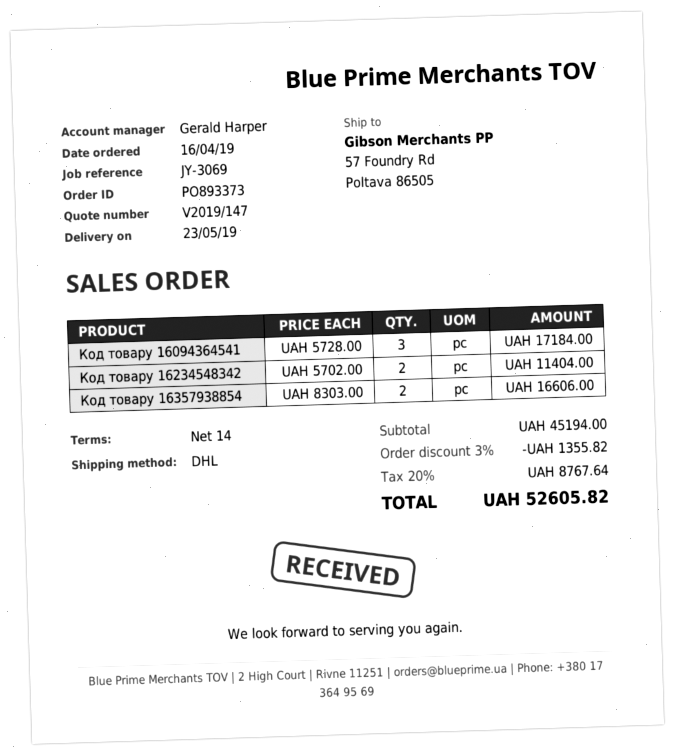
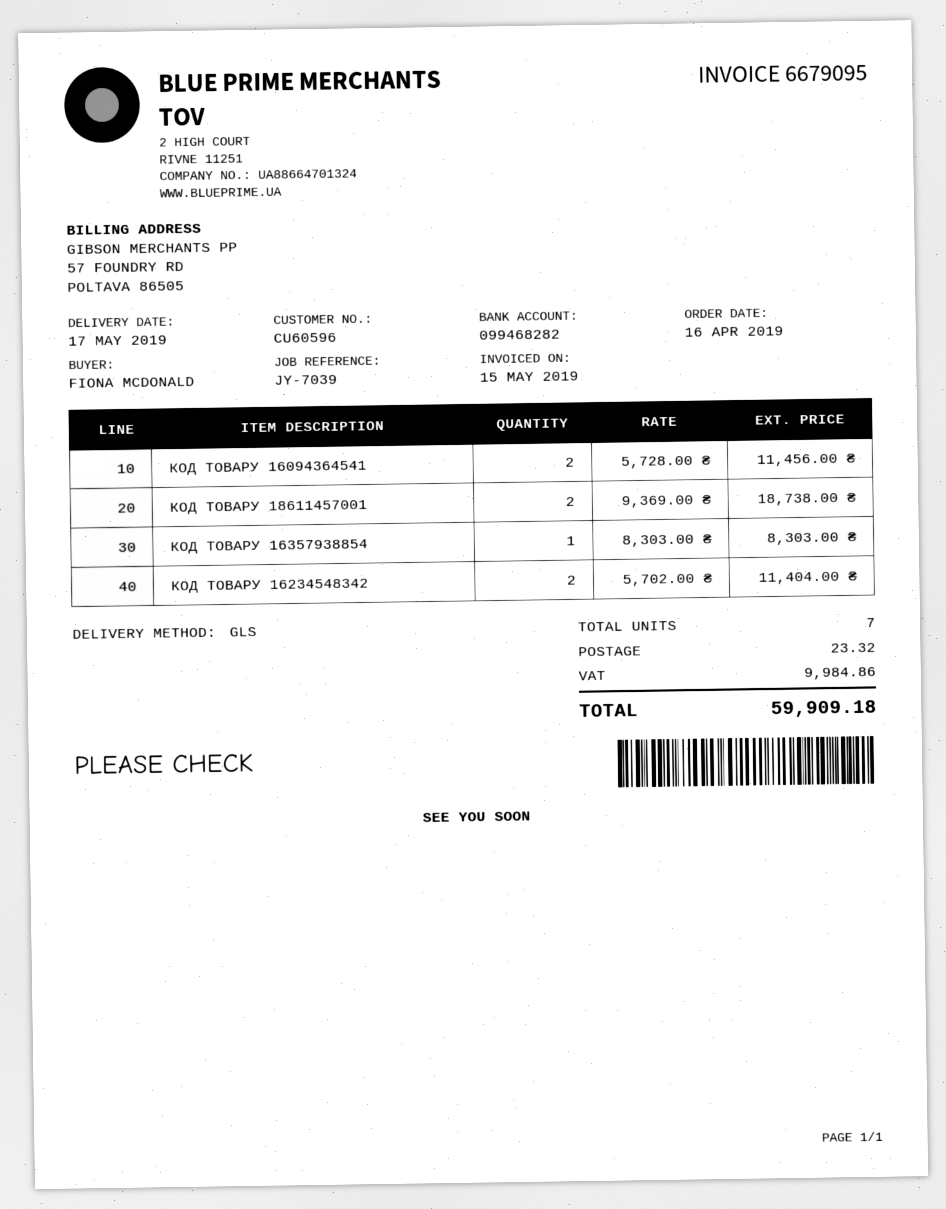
delivery date: 2019-05-23 -> 2019-05-17
reference: JY-3069 -> JY-7039
shipping method: DHL -> GLS
Код товару 16094364541: 3 x 5728.00 = 17184.00 -> 2 x 5728.00 = 11456.00
Код товару 16357938854: 2 x 8303.00 = 16606.00 -> 1 x 8303.00 = 8303.00
КОД ТОВАРУ 18611457001: none -> 2 x 9369.00 = 18738.00
discount: 3% = 1355.82 -> none
shipping: none -> 23.32
tax: 8767.64 -> 9984.86
total: 52605.82 -> 59909.18

